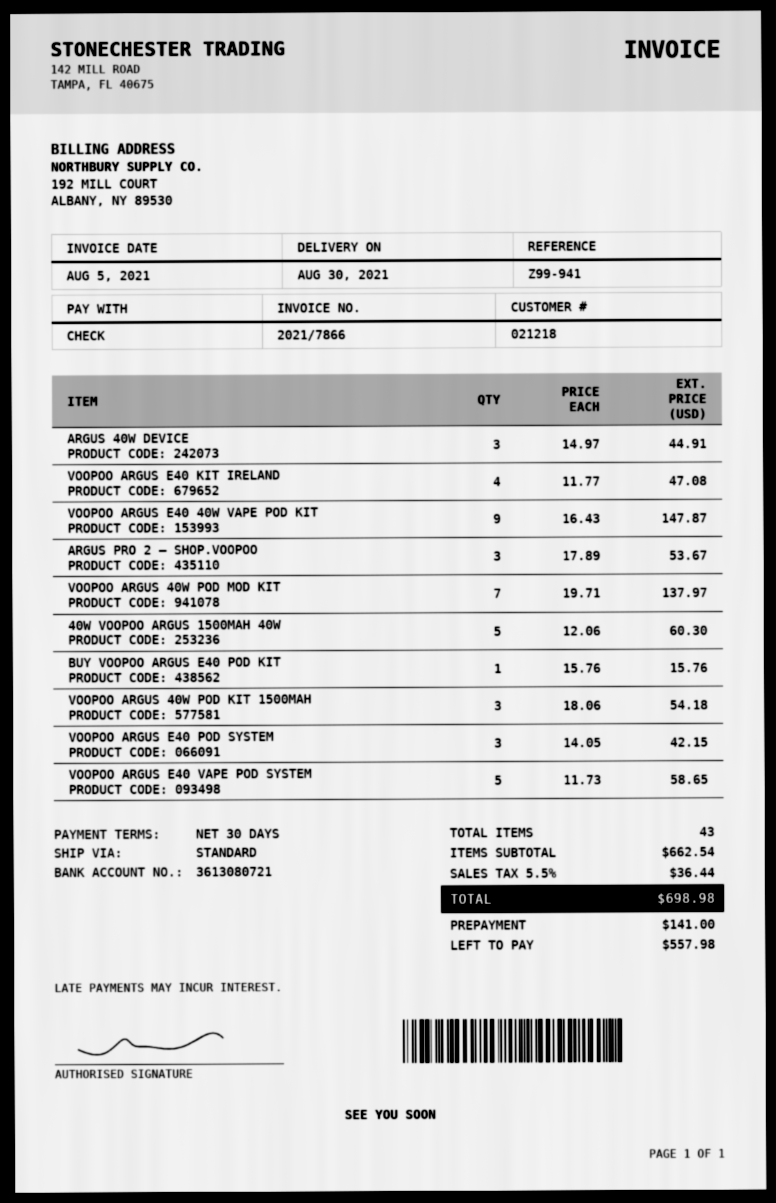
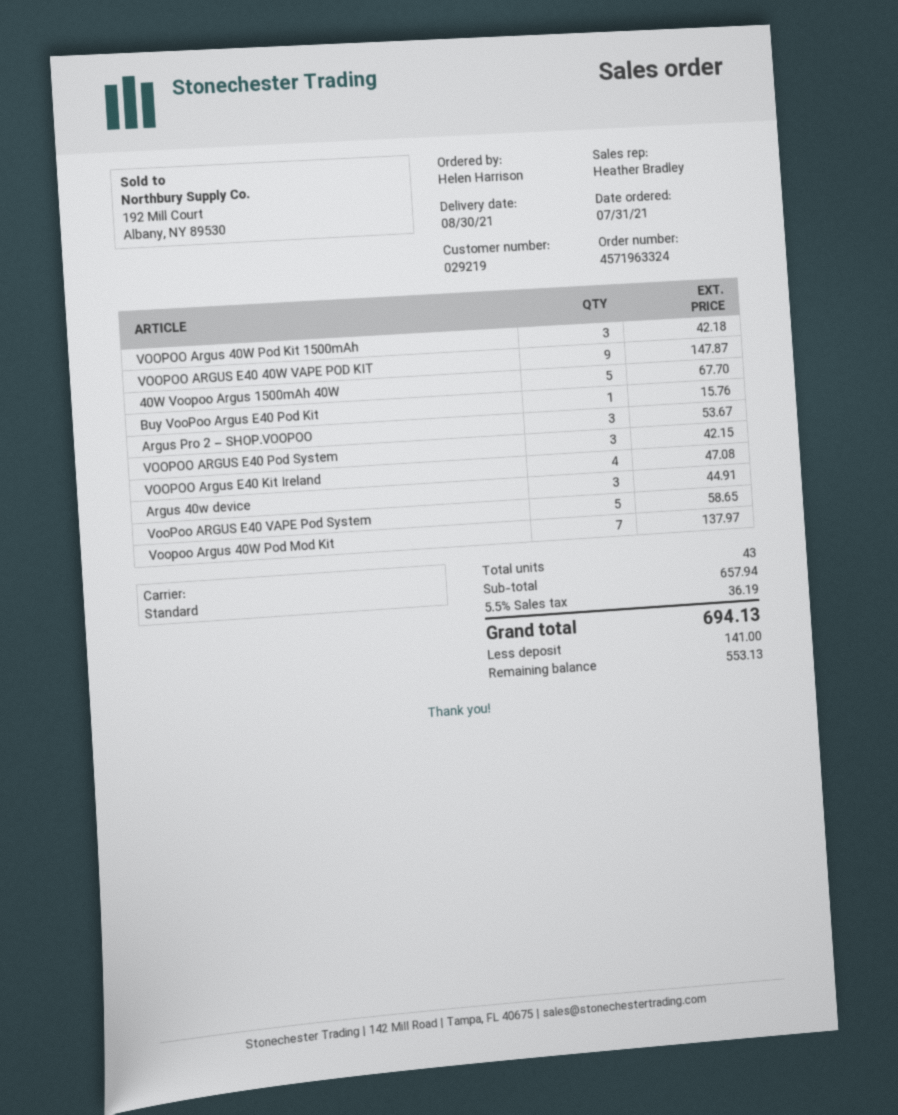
customer number: 021218 -> 029219
40W VOOPOO ARGUS 1500MAH 40W: 5 for 60.30 -> 5 for 67.70
VOOPOO ARGUS 40W POD KIT 1500MAH: 3 for 54.18 -> 3 for 42.18
subtotal: 662.54 -> 657.94
tax: 5.5% = 36.44 -> 5.5% = 36.19
total: 698.98 -> 694.13
balance: 557.98 -> 553.13

